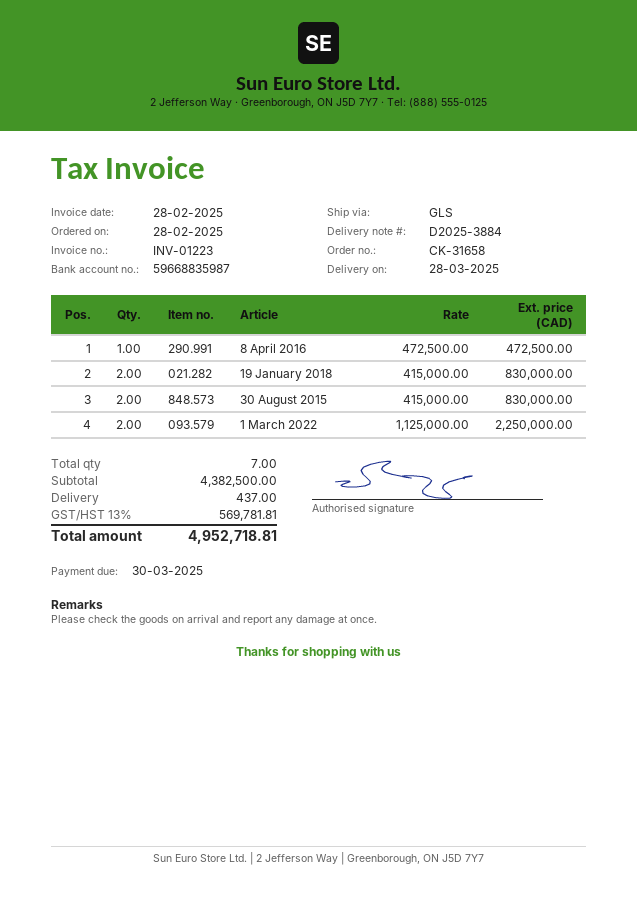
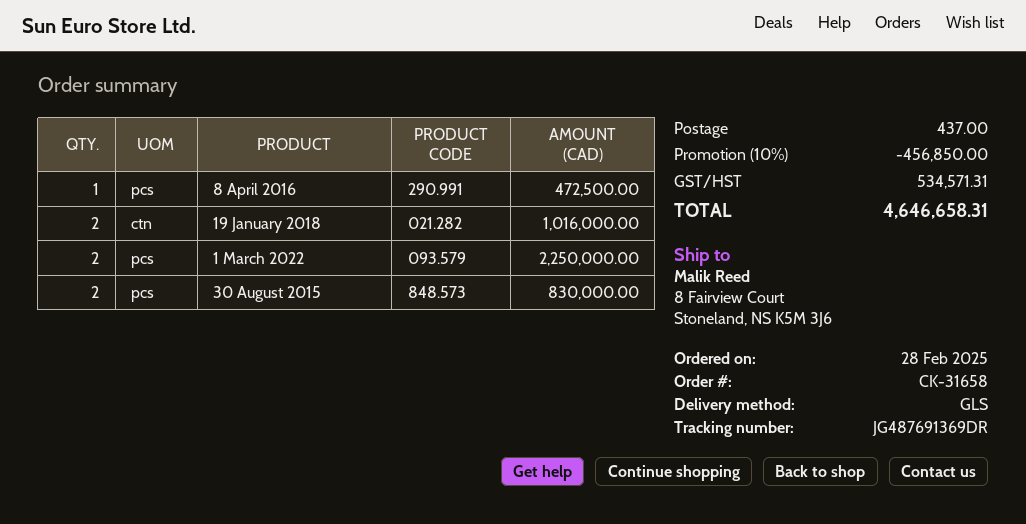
19 January 2018: 2 for 830000.00 -> 2 for 1016000.00
discount: none -> 10% = 456850.00
tax: 569781.81 -> 534571.31
total: 4952718.81 -> 4646658.31

